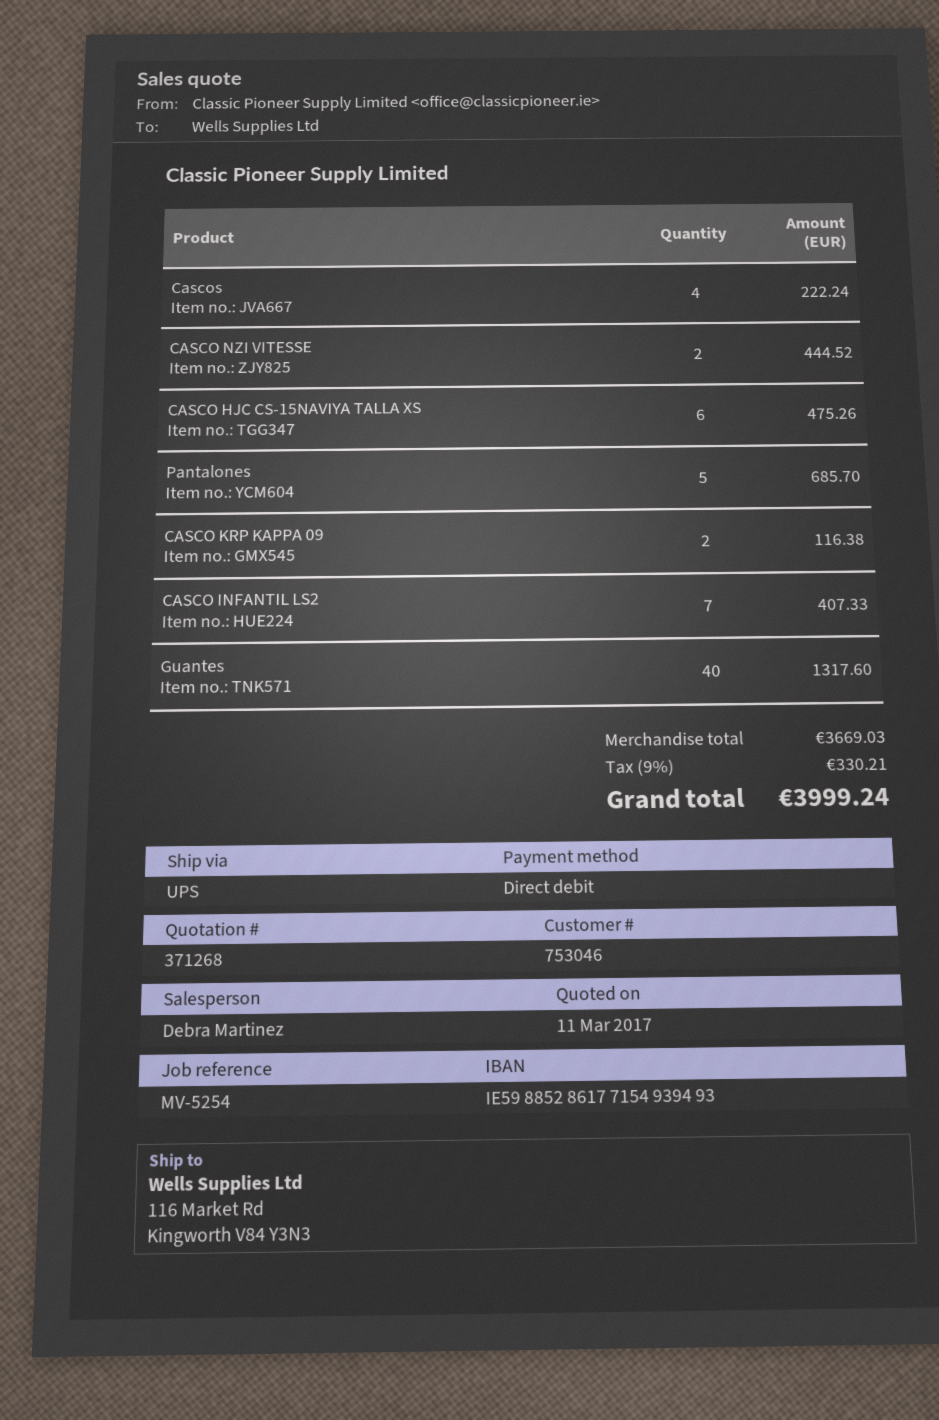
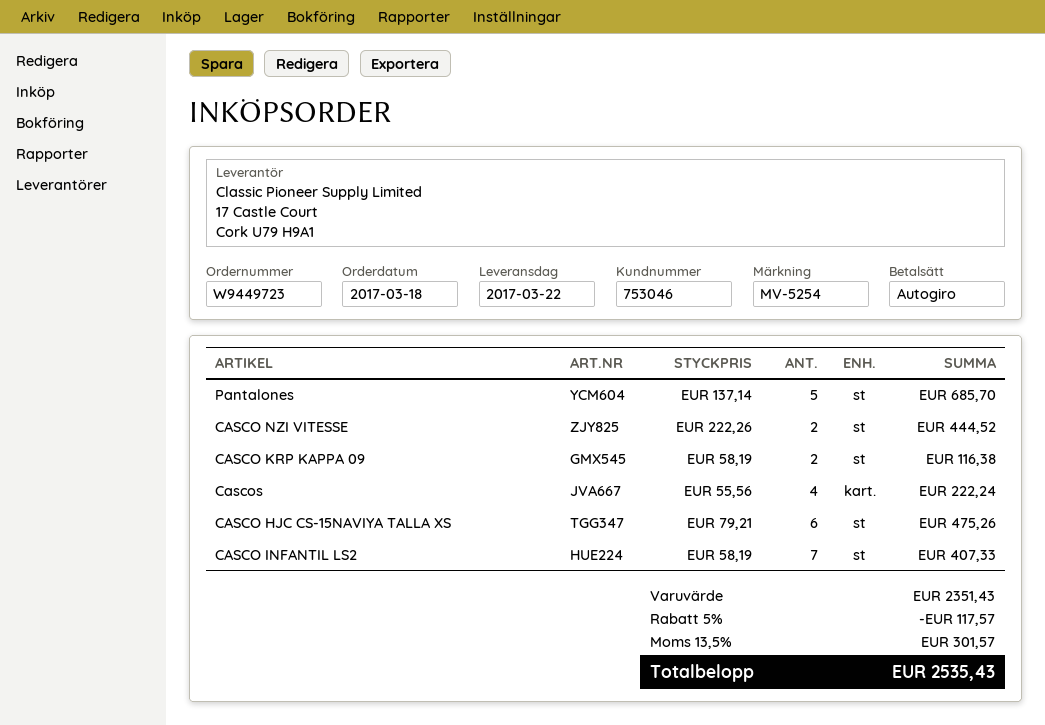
Guantes: 40 for 1317.60 -> none
subtotal: 3669.03 -> 2351.43
discount: none -> 5% = 117.57
tax: 9% = 330.21 -> 13.5% = 301.57
total: 3999.24 -> 2535.43

